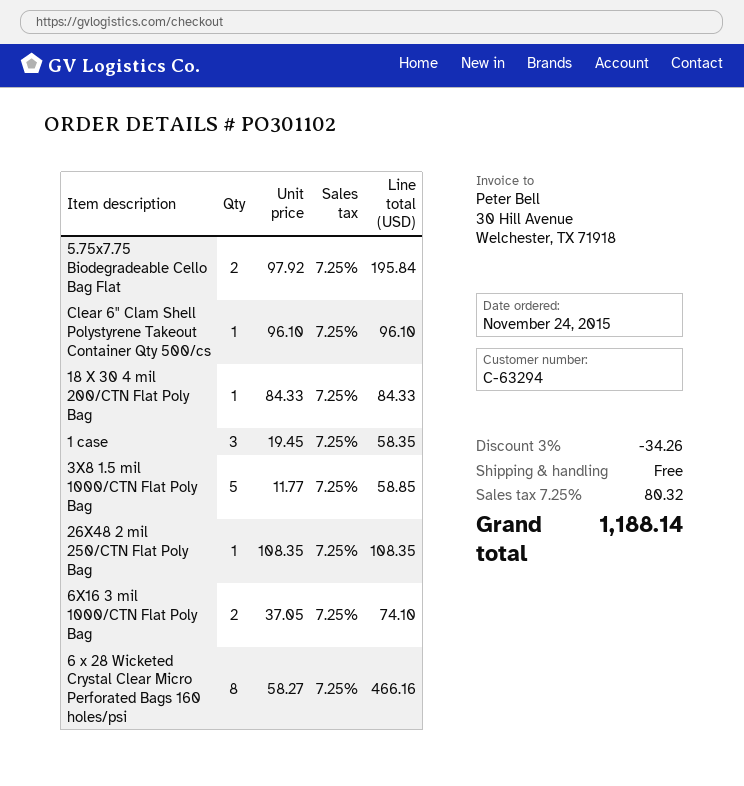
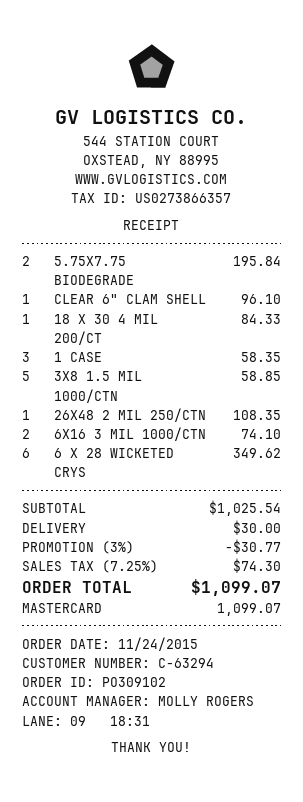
order number: PO301102 -> PO309102
6 x 28 Wicketed Crystal Clear Micro Perforated Bags 160 holes/psi: 8 for 466.16 -> 6 for 349.62
discount: 3% = 34.26 -> 3% = 30.77
shipping: 0.00 -> 30.00
tax: 7.25% = 80.32 -> 7.25% = 74.30
total: 1188.14 -> 1099.07

